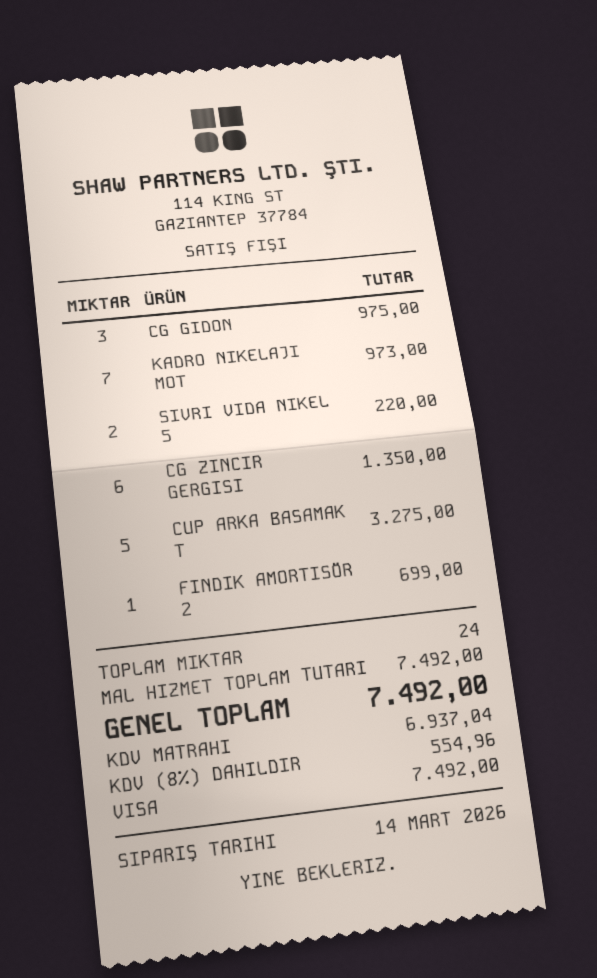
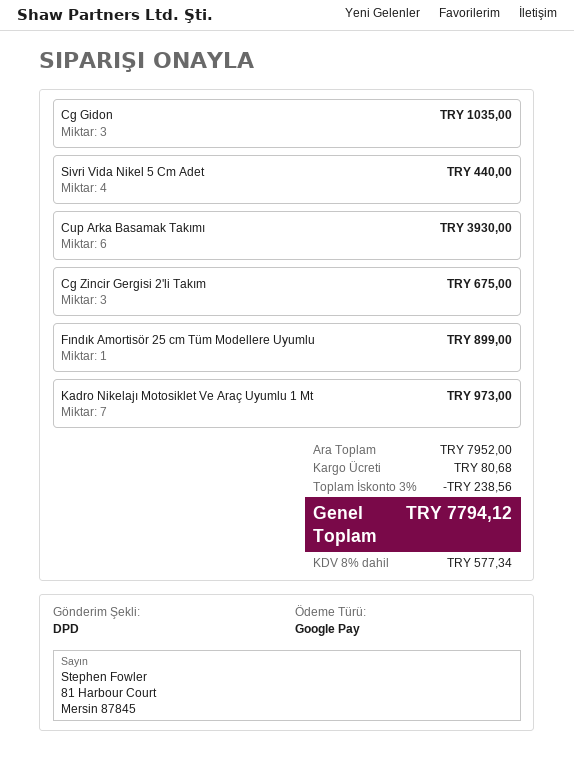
payment method: Visa -> Google Pay
CG GIDON: 3 for 975.00 -> 3 for 1035.00
SIVRI VIDA NIKEL 5: 2 for 220.00 -> 4 for 440.00
CG ZINCIR GERGISI: 6 for 1350.00 -> 3 for 675.00
CUP ARKA BASAMAK T: 5 for 3275.00 -> 6 for 3930.00
FINDIK AMORTISÖR 2: 1 for 699.00 -> 1 for 899.00
subtotal: 7492.00 -> 7952.00
discount: none -> 3% = 238.56
shipping: none -> 80.68
tax: 8% = 554.96 -> 8% = 577.34
total: 7492.00 -> 7794.12

